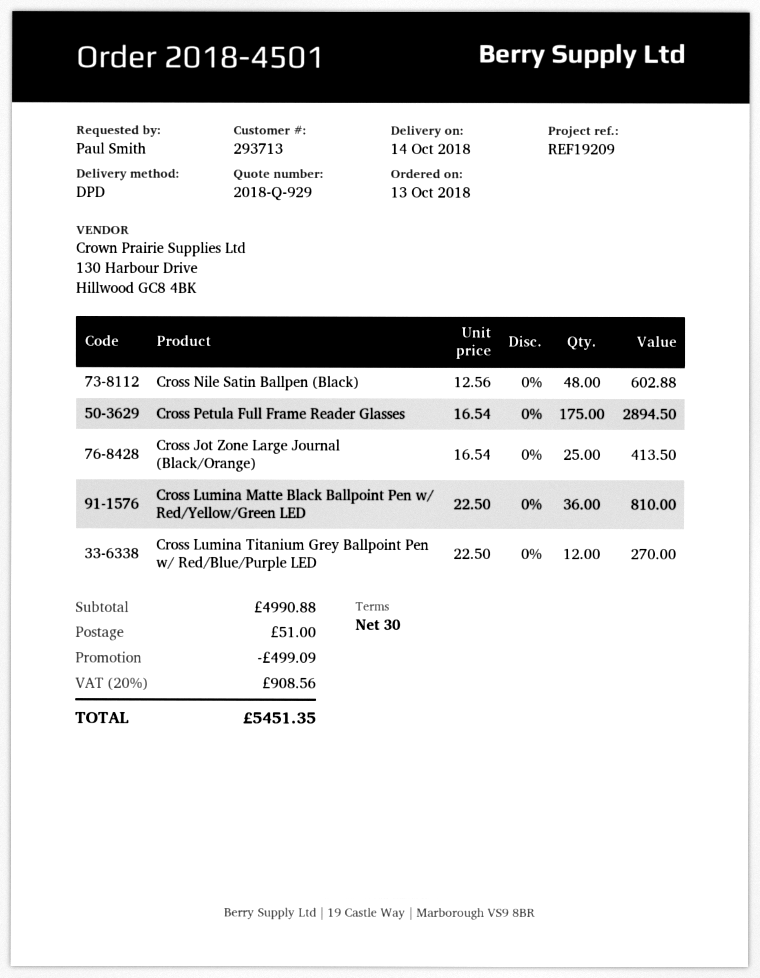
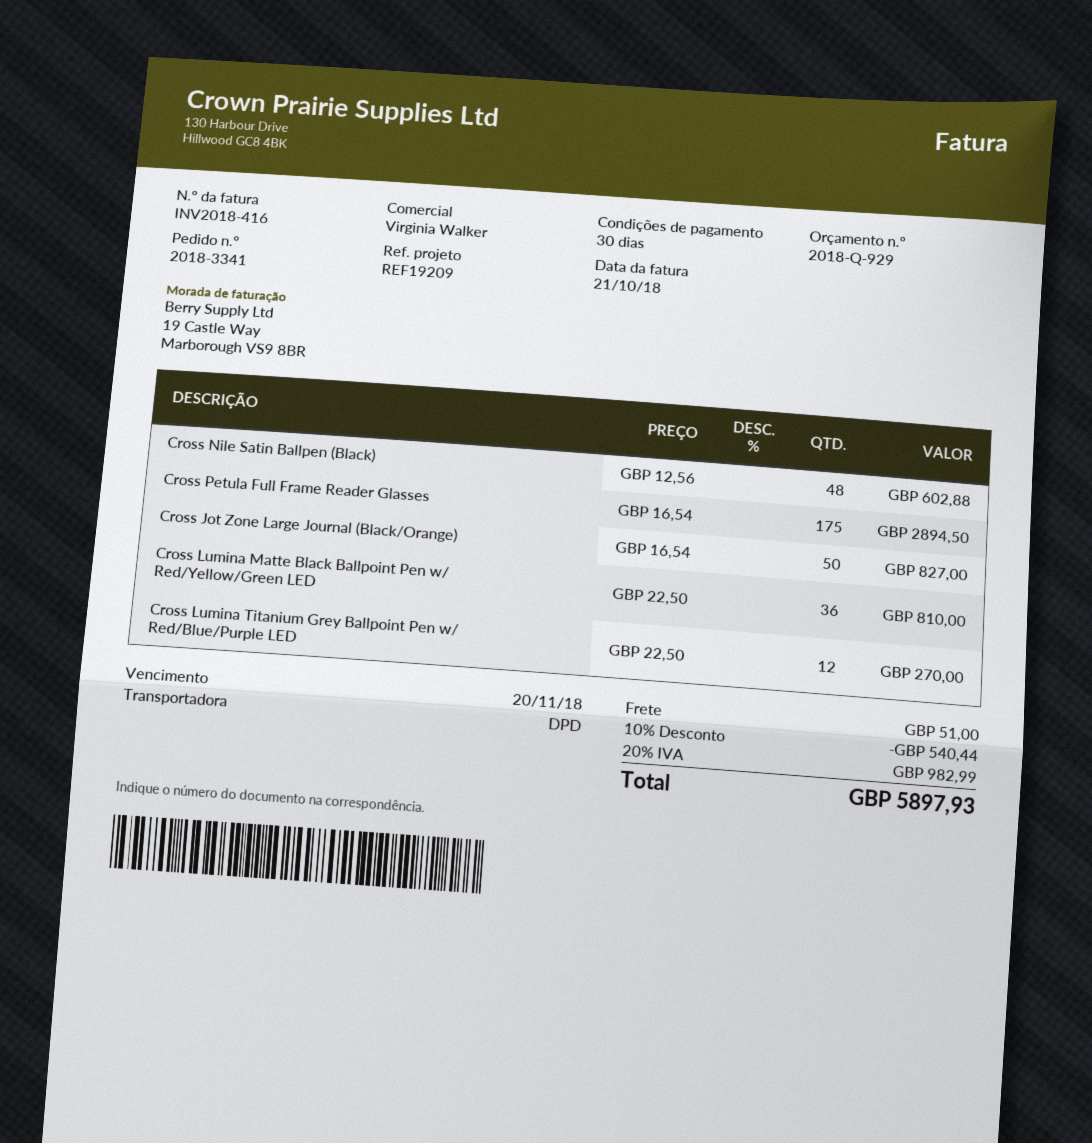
order number: 2018-4501 -> 2018-3341
Cross Jot Zone Large Journal (Black/Orange): 25 x 16.54 = 413.50 -> 50 x 16.54 = 827.00
discount: 499.09 -> 540.44
tax: 20% = 908.56 -> 20% = 982.99
total: 5451.35 -> 5897.93

